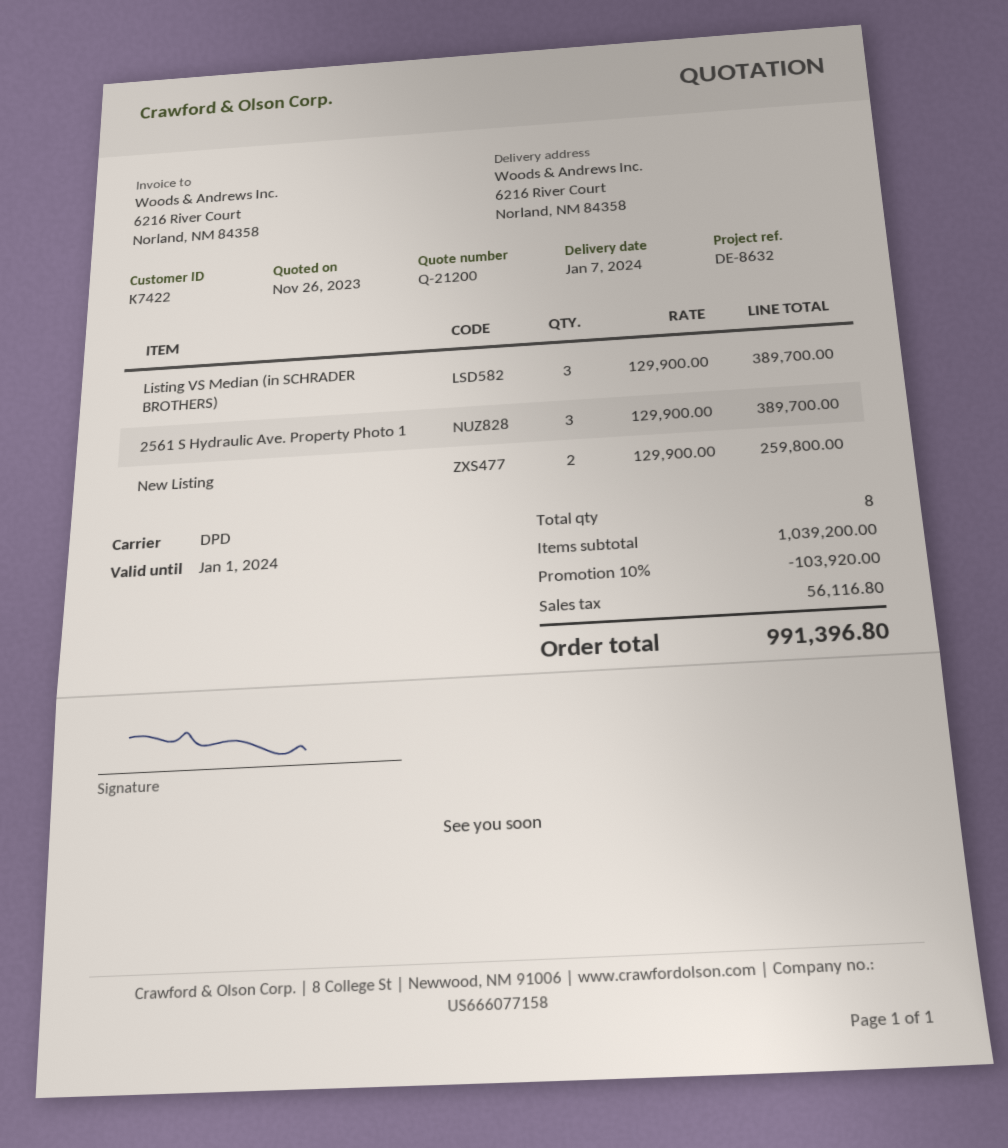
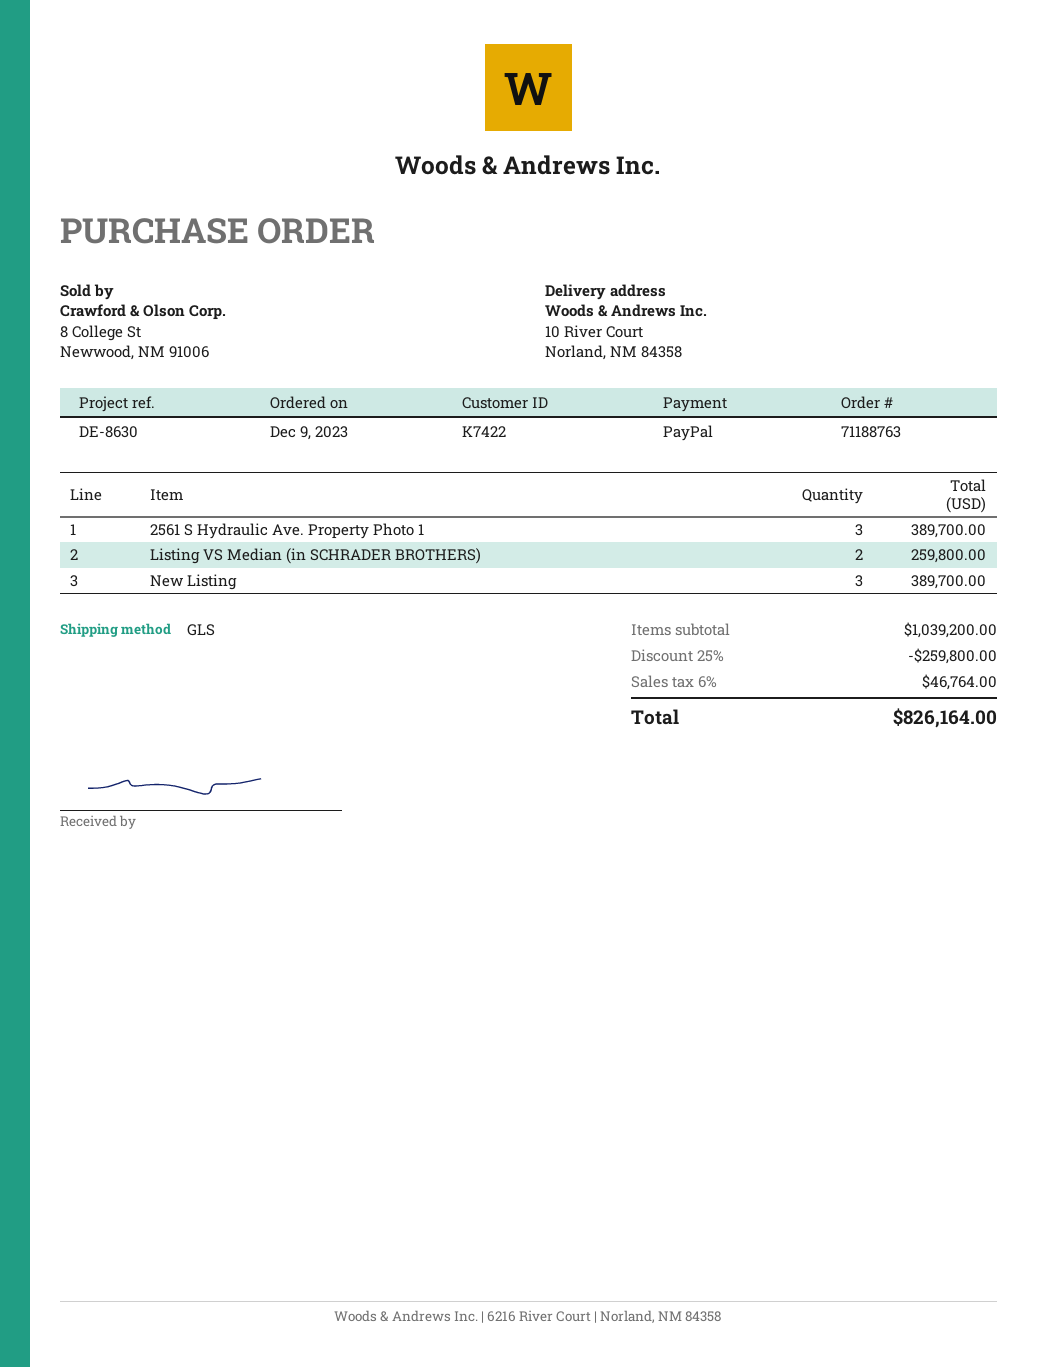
reference: DE-8632 -> DE-8630
shipping method: DPD -> GLS
ship to: 6216 River Court, Norland, NM 84358 -> 10 River Court, Norland, NM 84358
Listing VS Median (in SCHRADER BROTHERS): 3 for 389700.00 -> 2 for 259800.00
New Listing: 2 for 259800.00 -> 3 for 389700.00
discount: 10% = 103920.00 -> 25% = 259800.00
tax: 56116.80 -> 46764.00
total: 991396.80 -> 826164.00

